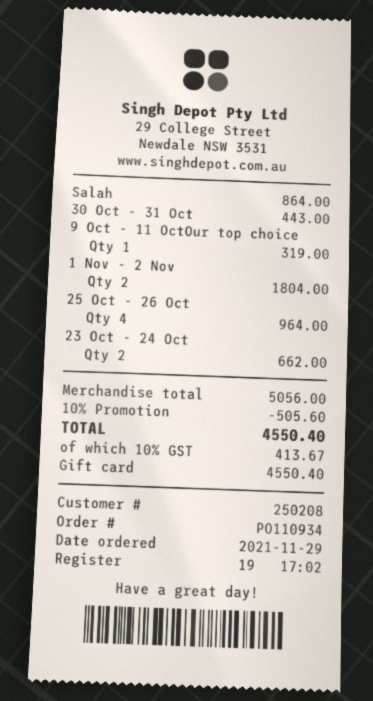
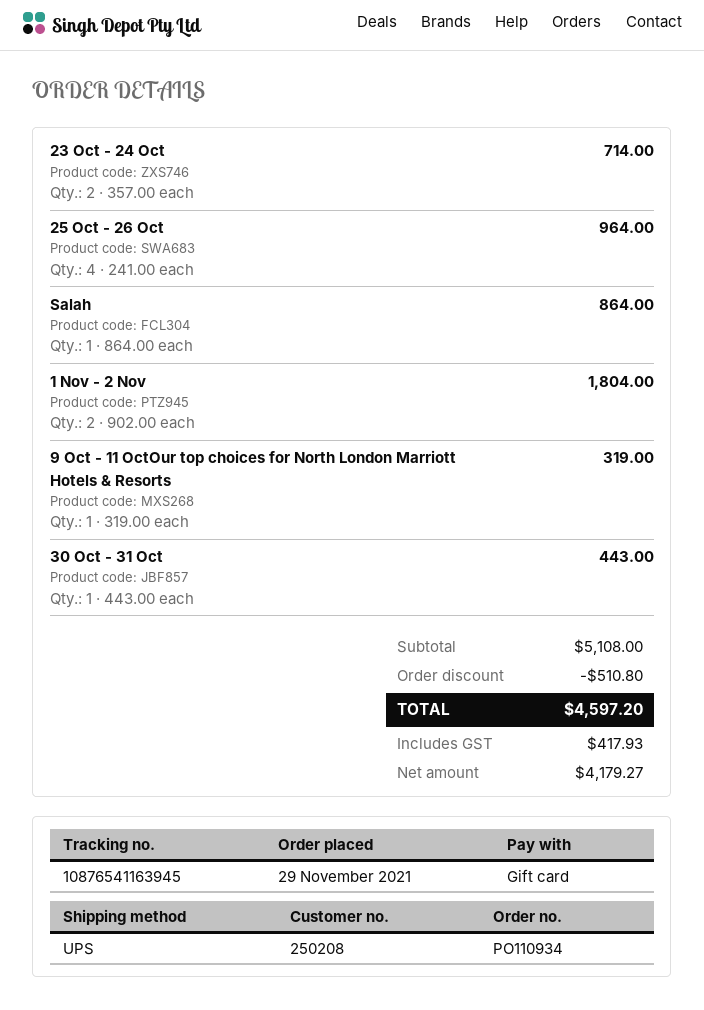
23 Oct - 24 Oct: 2 for 662.00 -> 2 for 714.00
subtotal: 5056.00 -> 5108.00
discount: 505.60 -> 510.80
tax: 413.67 -> 417.93
total: 4550.40 -> 4597.20

